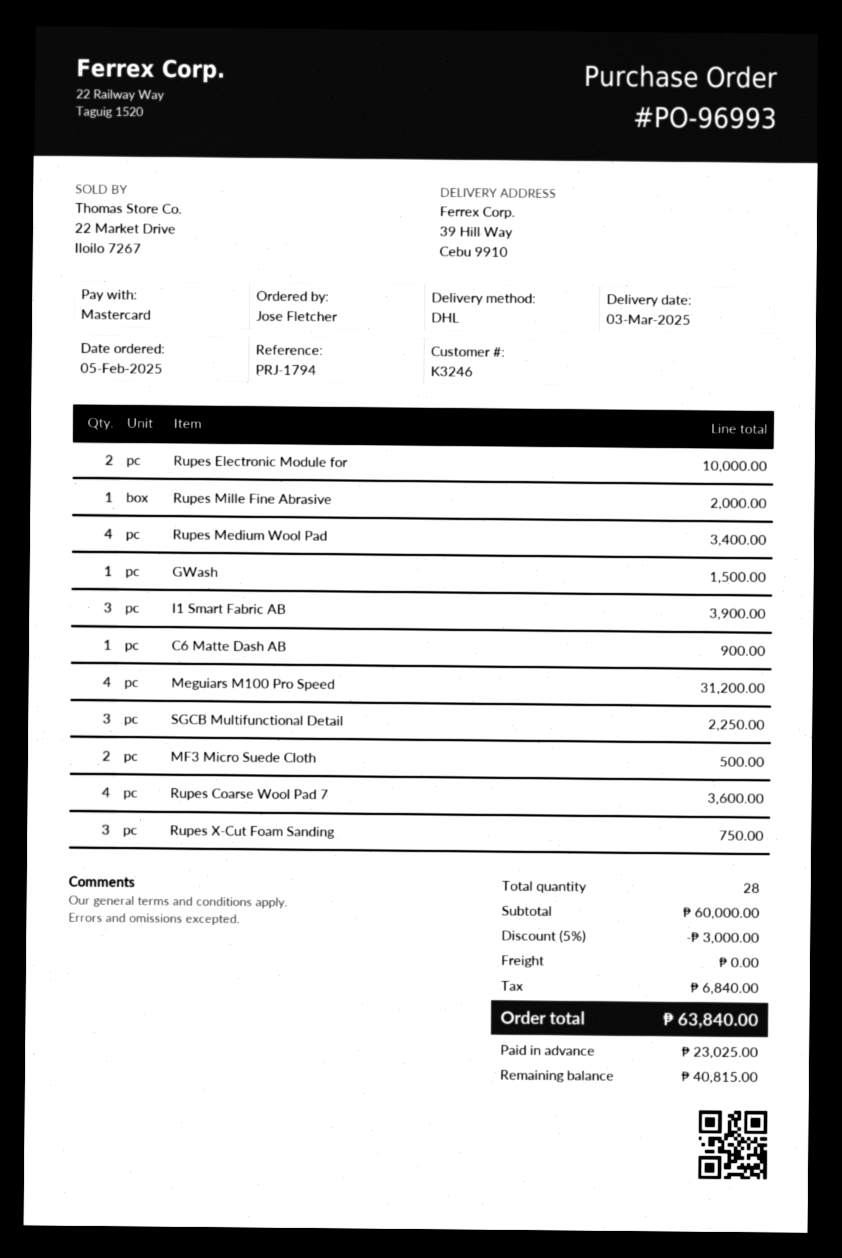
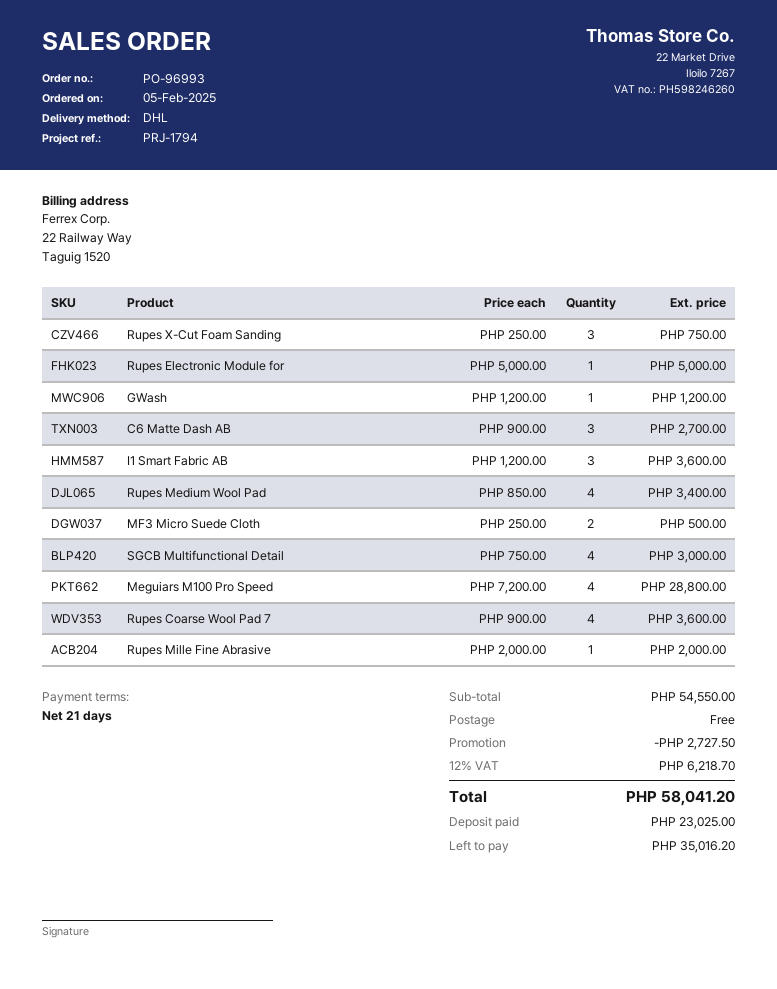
Rupes Electronic Module for: 2 for 10000.00 -> 1 for 5000.00
GWash: 1 for 1500.00 -> 1 for 1200.00
I1 Smart Fabric AB: 3 for 3900.00 -> 3 for 3600.00
C6 Matte Dash AB: 1 for 900.00 -> 3 for 2700.00
Meguiars M100 Pro Speed: 4 for 31200.00 -> 4 for 28800.00
SGCB Multifunctional Detail: 3 for 2250.00 -> 4 for 3000.00
subtotal: 60000.00 -> 54550.00
discount: 3000.00 -> 2727.50
tax: 6840.00 -> 6218.70
total: 63840.00 -> 58041.20
balance: 40815.00 -> 35016.20

